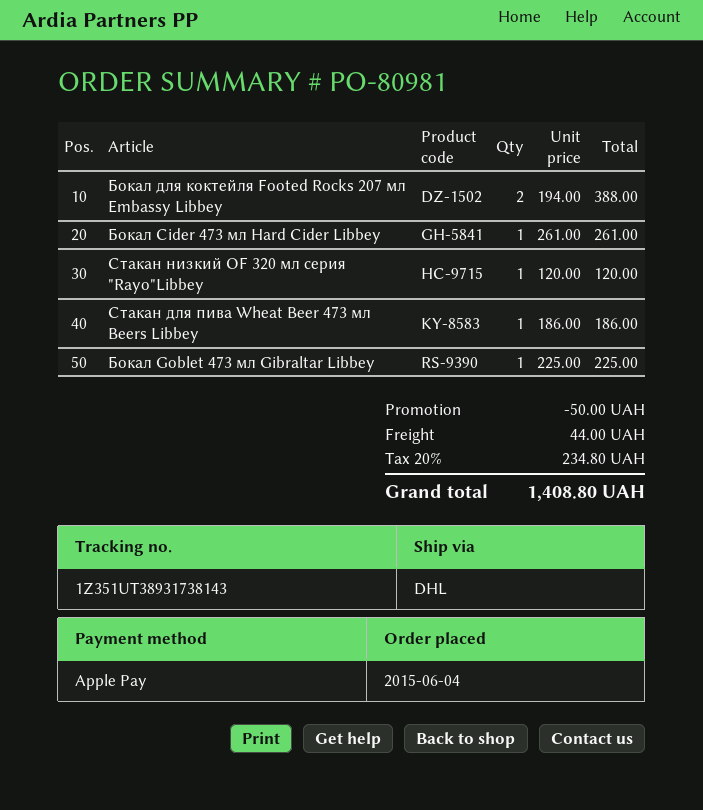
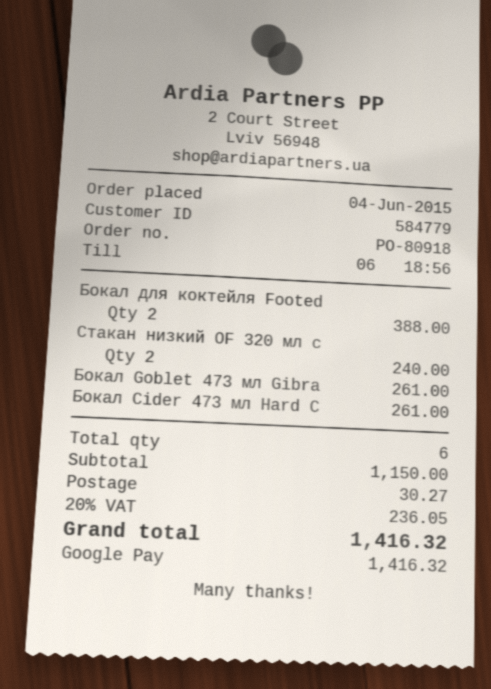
order number: PO-80981 -> PO-80918
payment method: Apple Pay -> Google Pay
Стакан низкий OF 320 мл серия "Rayo"Libbey: 1 for 120.00 -> 2 for 240.00
Стакан для пива Wheat Beer 473 мл Beers Libbey: 1 for 186.00 -> none
Бокал Goblet 473 мл Gibraltar Libbey: 1 for 225.00 -> 1 for 261.00
discount: 50.00 -> none
shipping: 44.00 -> 30.27
tax: 20% = 234.80 -> 20% = 236.05
total: 1408.80 -> 1416.32

